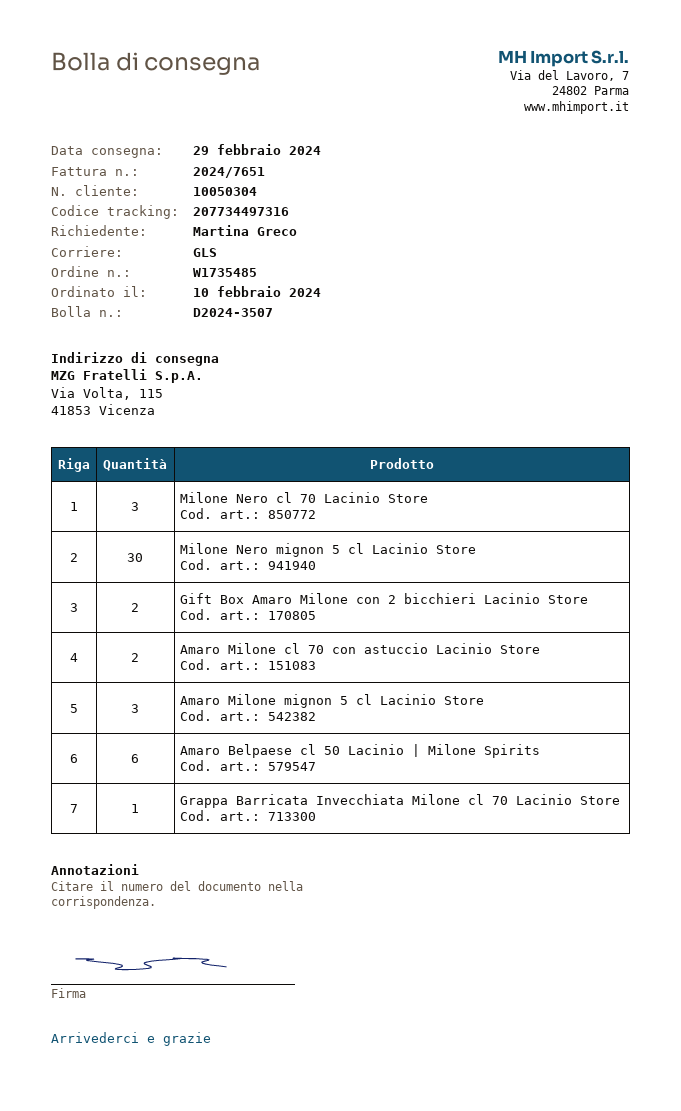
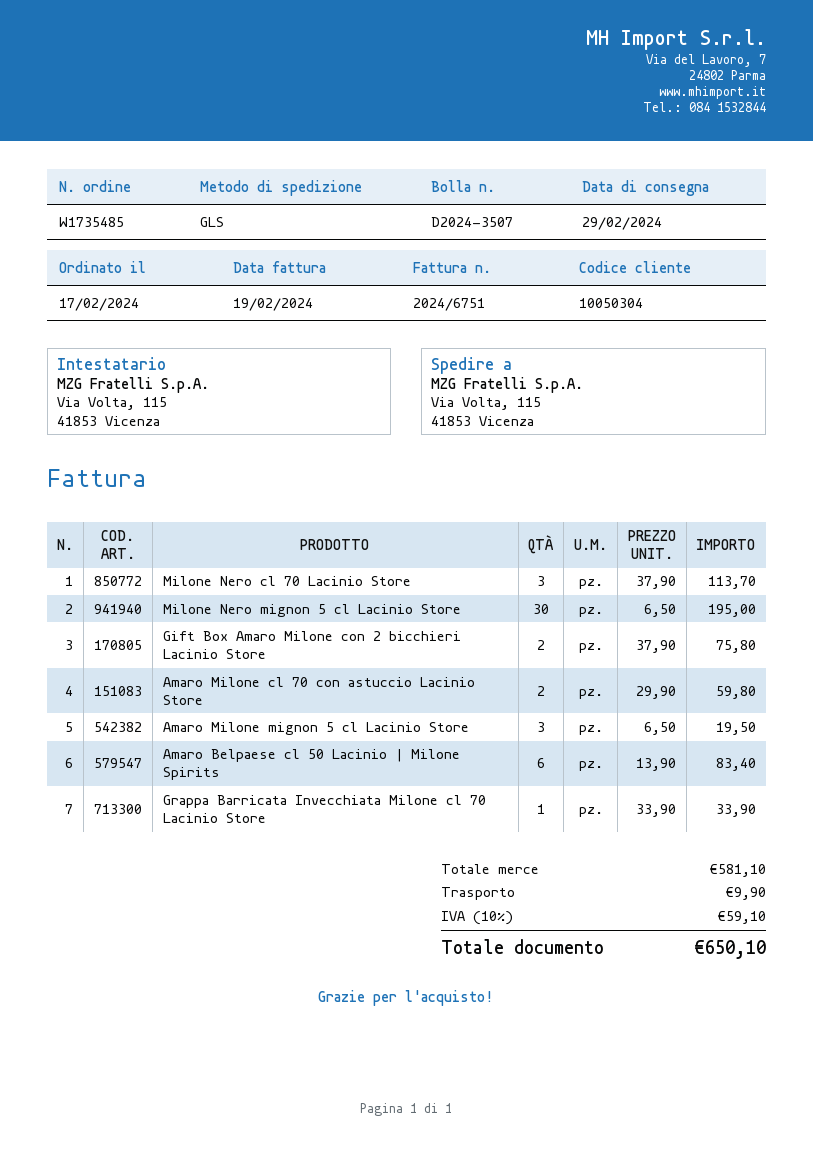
order date: 2024-02-10 -> 2024-02-17
invoice number: 2024/7651 -> 2024/6751

